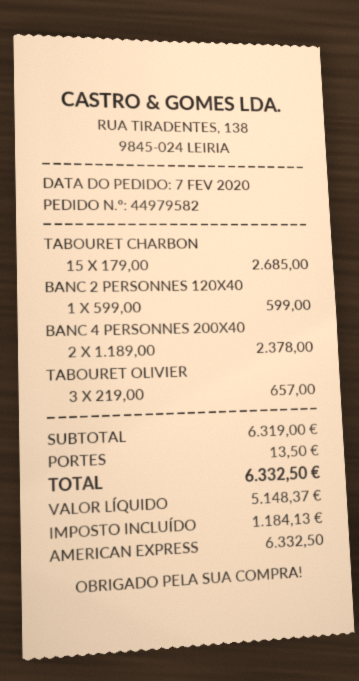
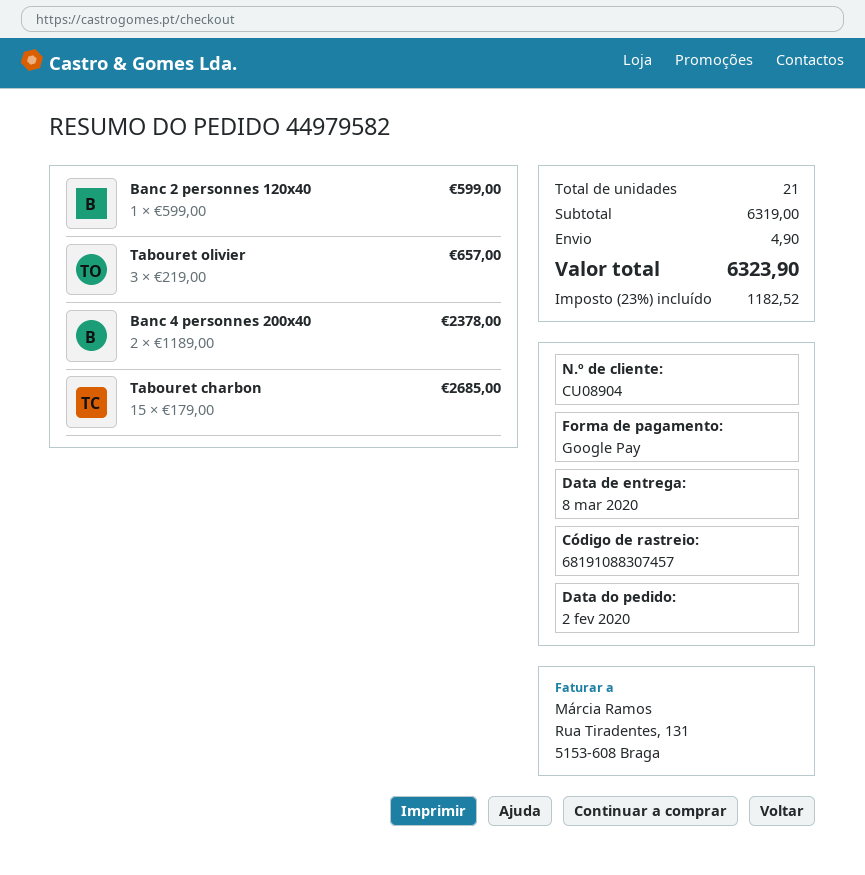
order date: 2020-02-07 -> 2020-02-02
payment method: American Express -> Google Pay
shipping: 13.50 -> 4.90
tax: 1184.13 -> 1182.52
total: 6332.50 -> 6323.90

